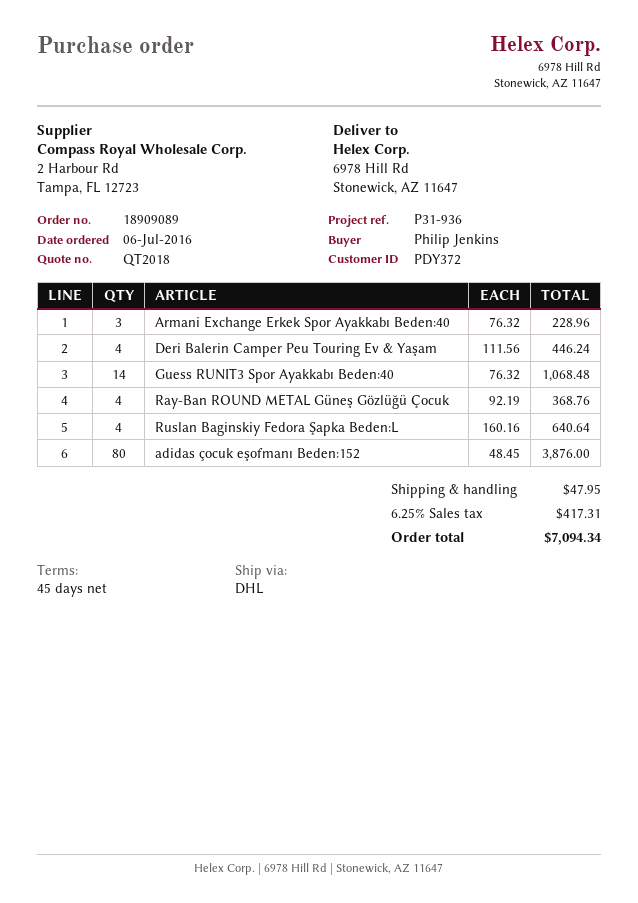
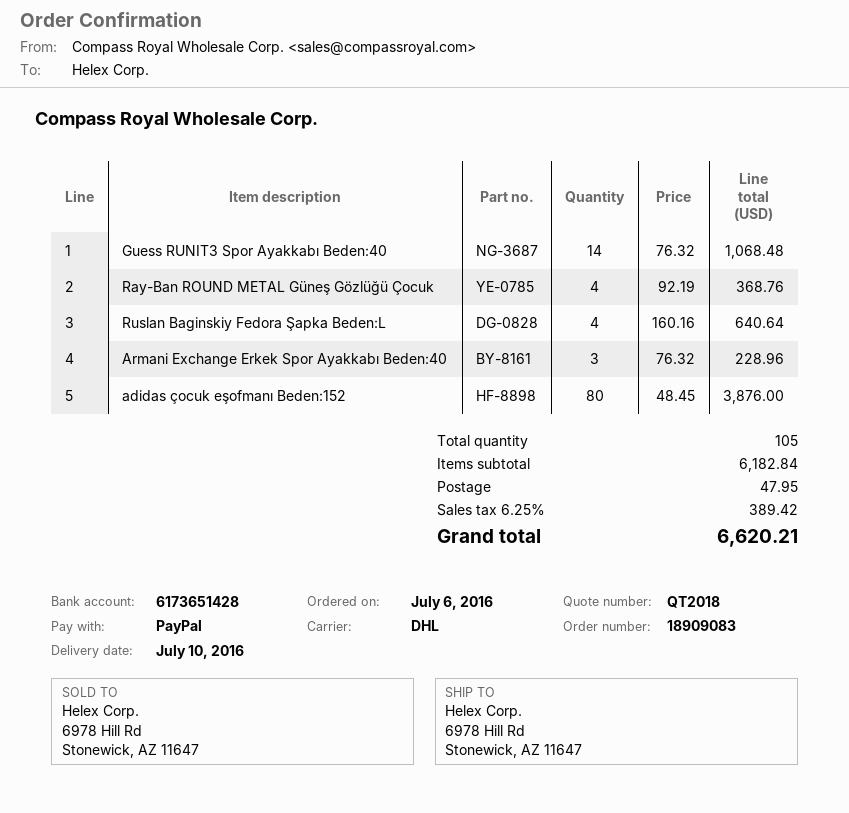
order number: 18909089 -> 18909083
Deri Balerin Camper Peu Touring Ev & Yaşam: 4 x 111.56 = 446.24 -> none
tax: 6.25% = 417.31 -> 6.25% = 389.42
total: 7094.34 -> 6620.21

